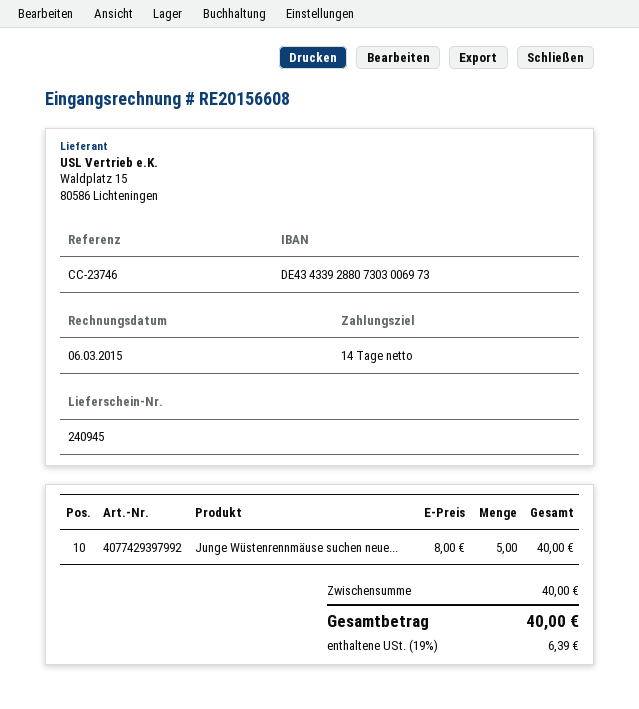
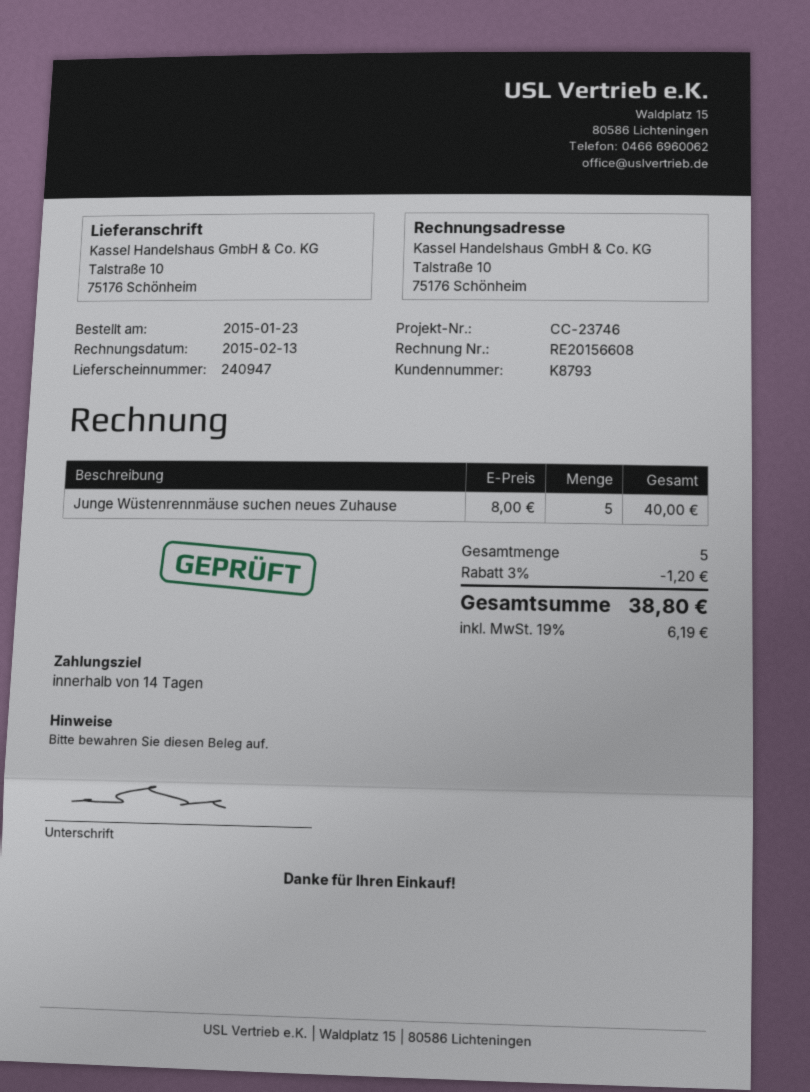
delivery note number: 240945 -> 240947
invoice date: 2015-03-06 -> 2015-02-13
discount: none -> 3% = 1.20
tax: 19% = 6.39 -> 19% = 6.19
total: 40.00 -> 38.80

